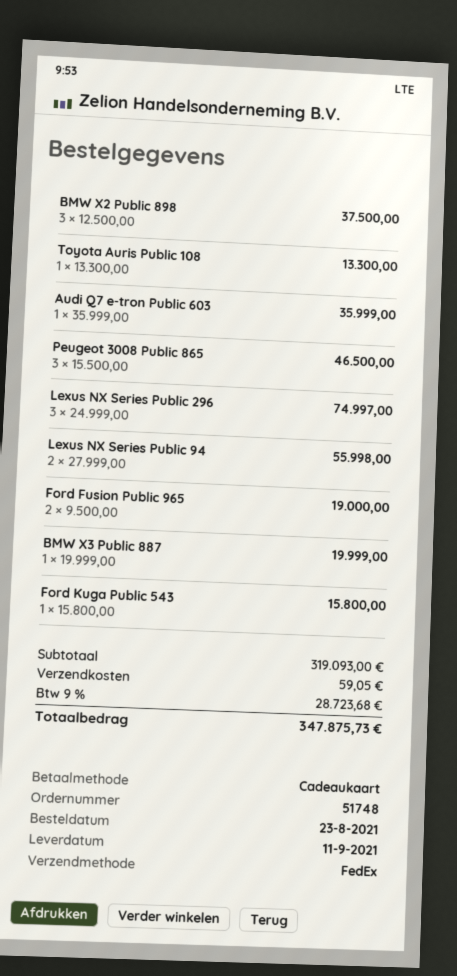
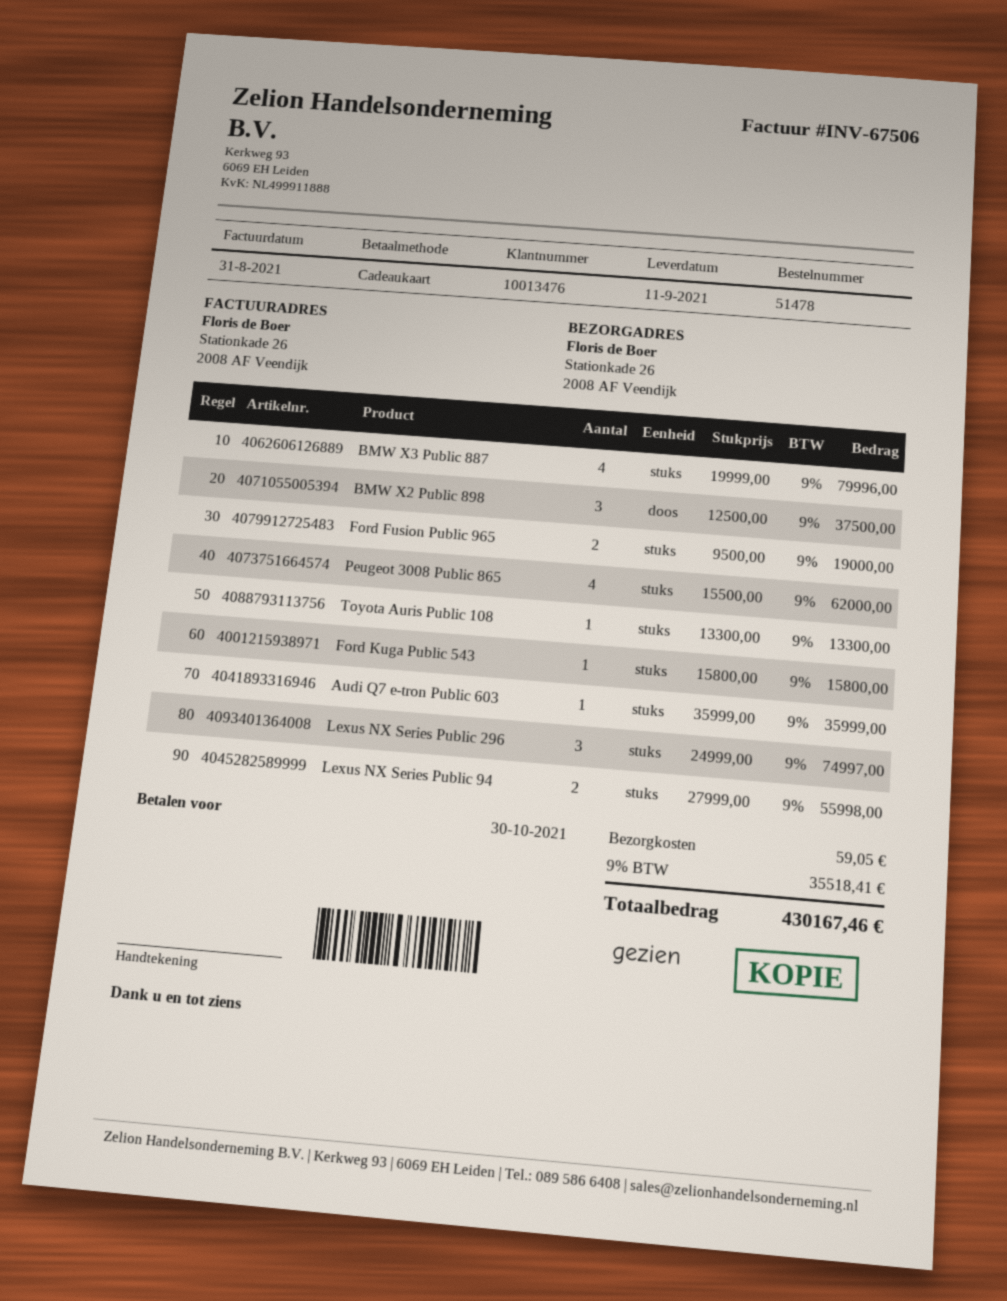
order number: 51748 -> 51478
Peugeot 3008 Public 865: 3 x 15500.00 = 46500.00 -> 4 x 15500.00 = 62000.00
BMW X3 Public 887: 1 x 19999.00 = 19999.00 -> 4 x 19999.00 = 79996.00
tax: 9% = 28723.68 -> 9% = 35518.41
total: 347875.73 -> 430167.46

